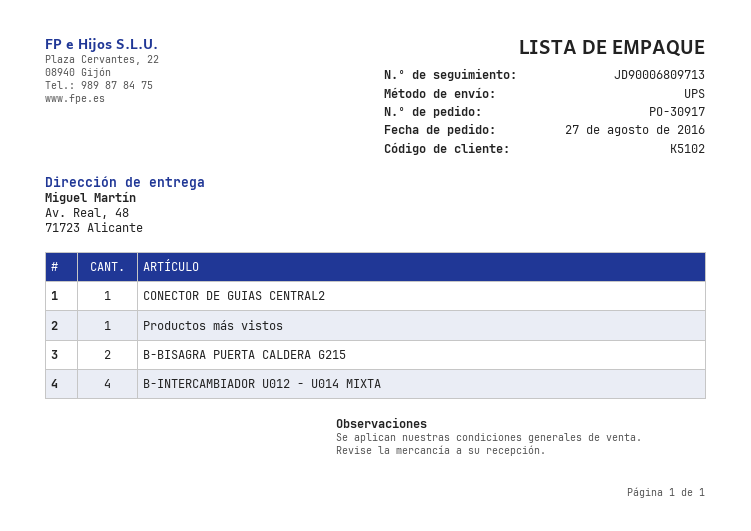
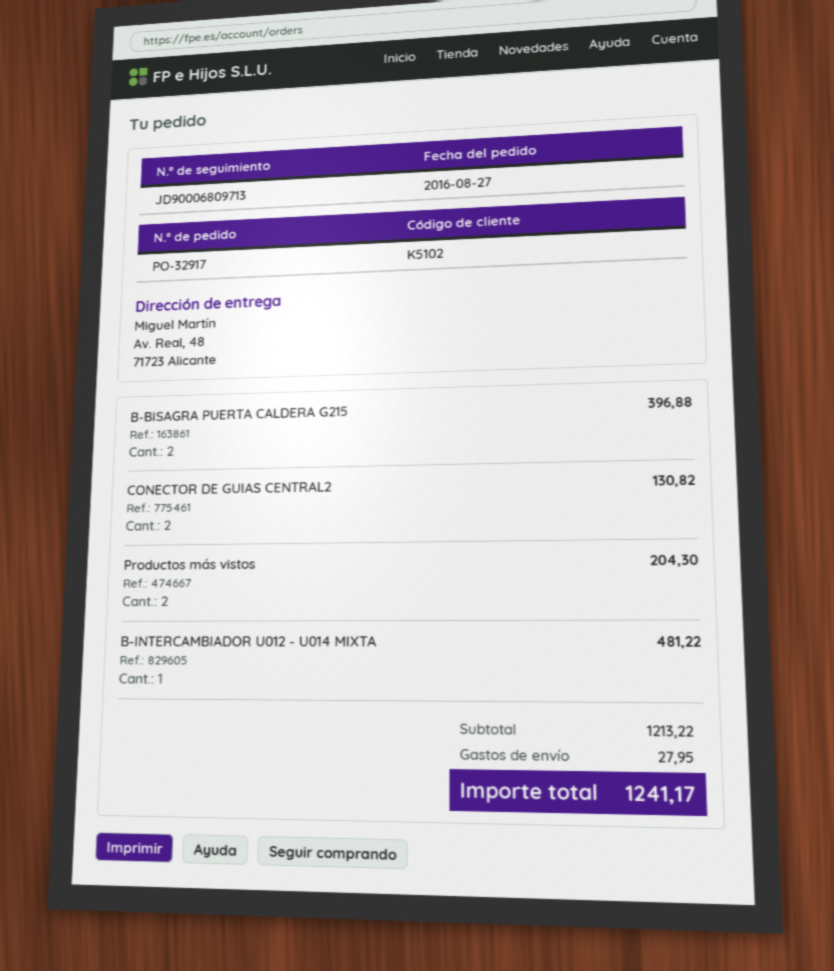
order number: PO-30917 -> PO-32917
CONECTOR DE GUIAS CENTRAL2: 1 -> 2
Productos más vistos: 1 -> 2
B-INTERCAMBIADOR U012 - U014 MIXTA: 4 -> 1

